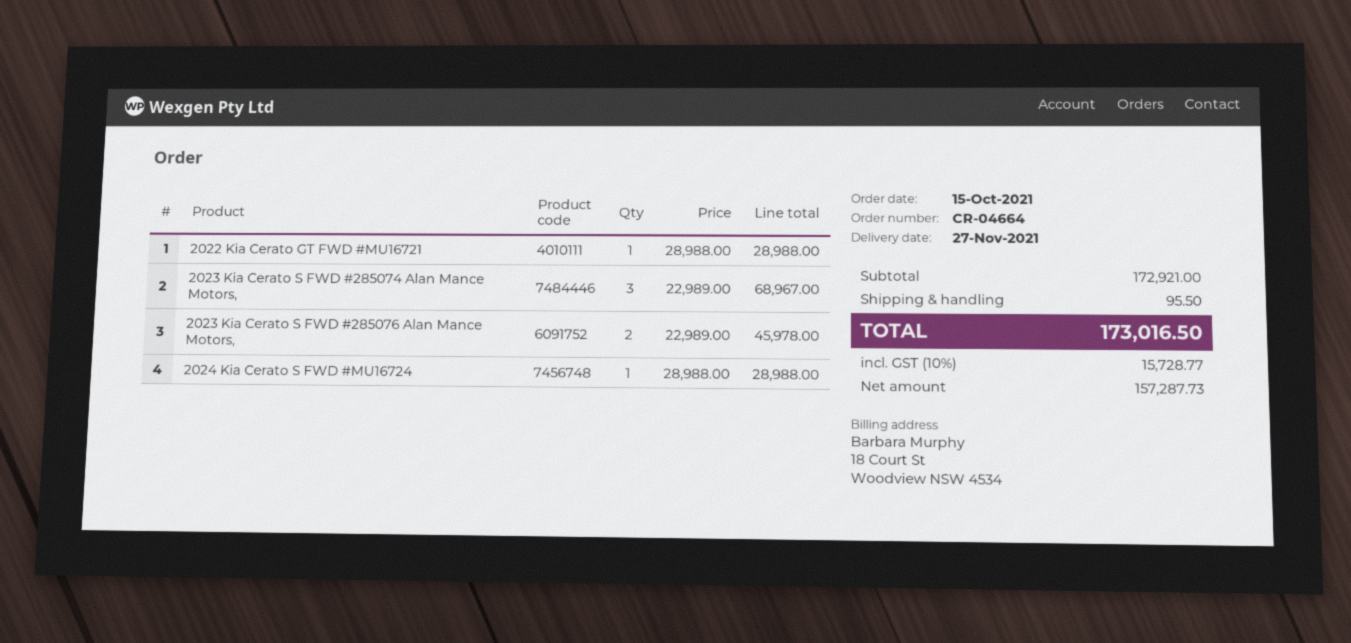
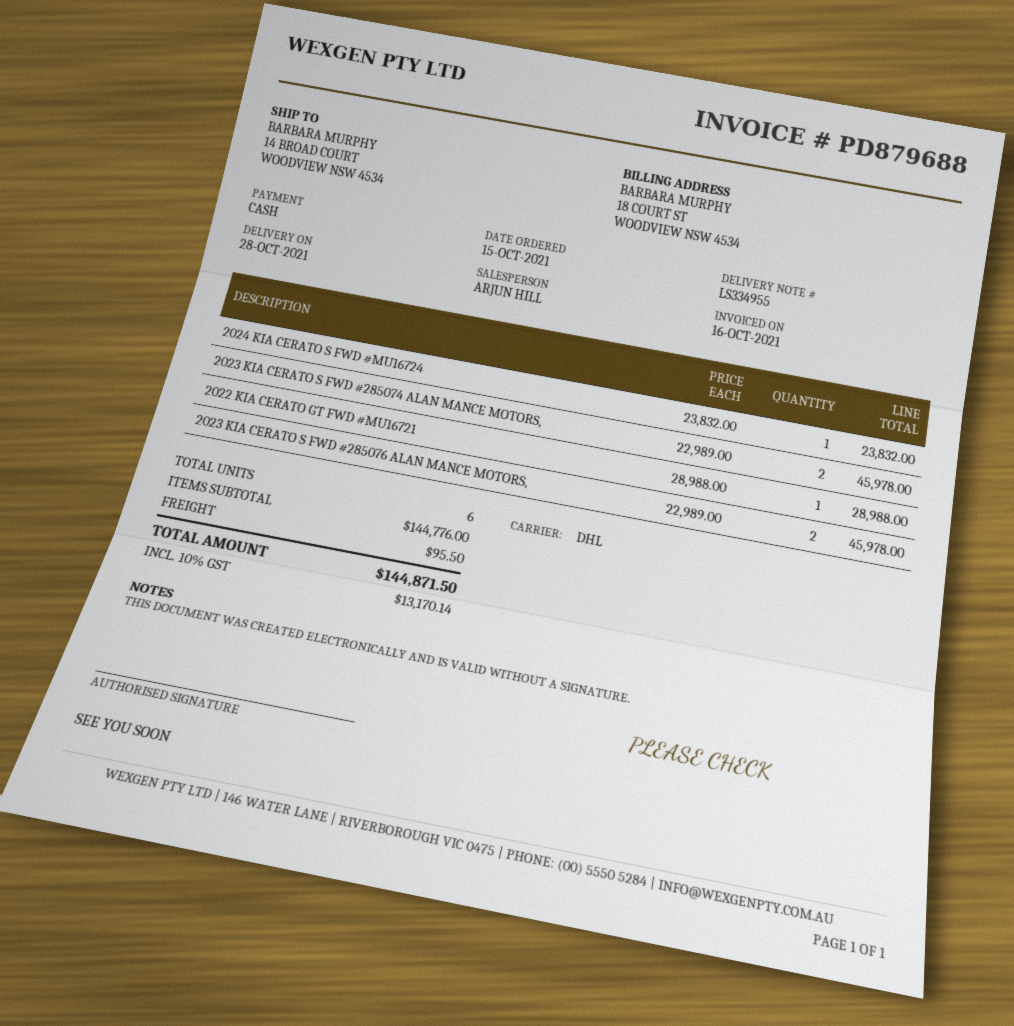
delivery date: 2021-11-27 -> 2021-10-28
2023 Kia Cerato S FWD #285074 Alan Mance Motors,: 3 x 22989.00 = 68967.00 -> 2 x 22989.00 = 45978.00
2024 Kia Cerato S FWD #MU16724: 1 x 28988.00 = 28988.00 -> 1 x 23832.00 = 23832.00
subtotal: 172921.00 -> 144776.00
tax: 10% = 15728.77 -> 10% = 13170.14
total: 173016.50 -> 144871.50

